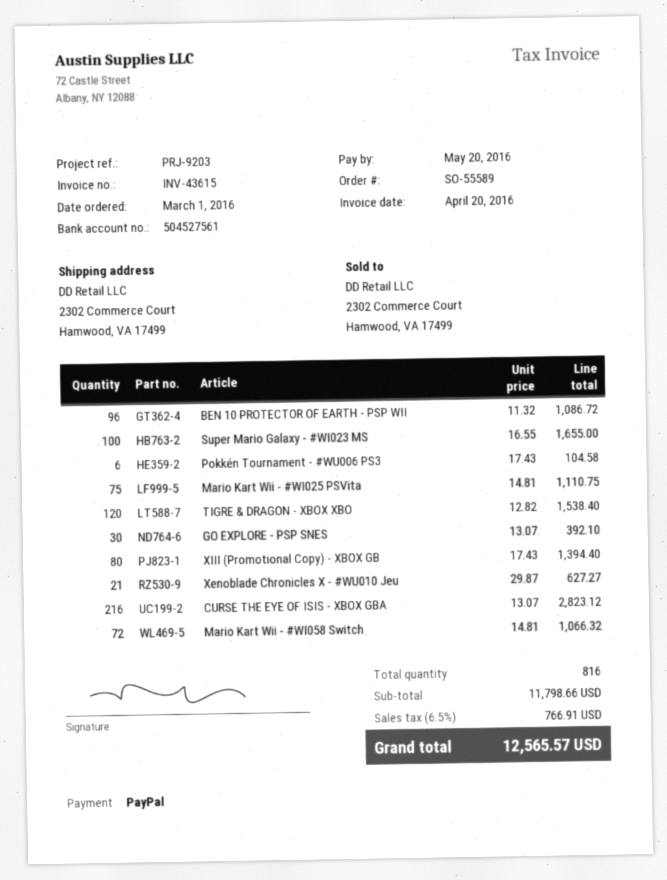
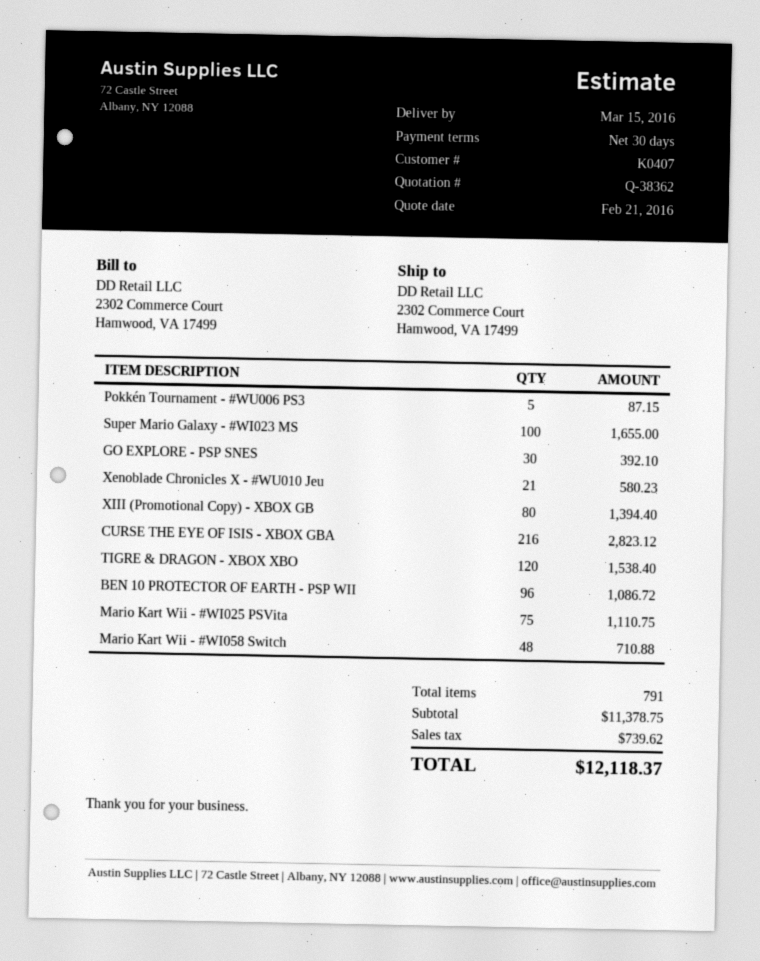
Pokkén Tournament - #WU006 PS3: 6 for 104.58 -> 5 for 87.15
Xenoblade Chronicles X - #WU010 Jeu: 21 for 627.27 -> 21 for 580.23
Mario Kart Wii - #WI058 Switch: 72 for 1066.32 -> 48 for 710.88
total quantity: 816 -> 791
subtotal: 11798.66 -> 11378.75
tax: 766.91 -> 739.62
total: 12565.57 -> 12118.37

